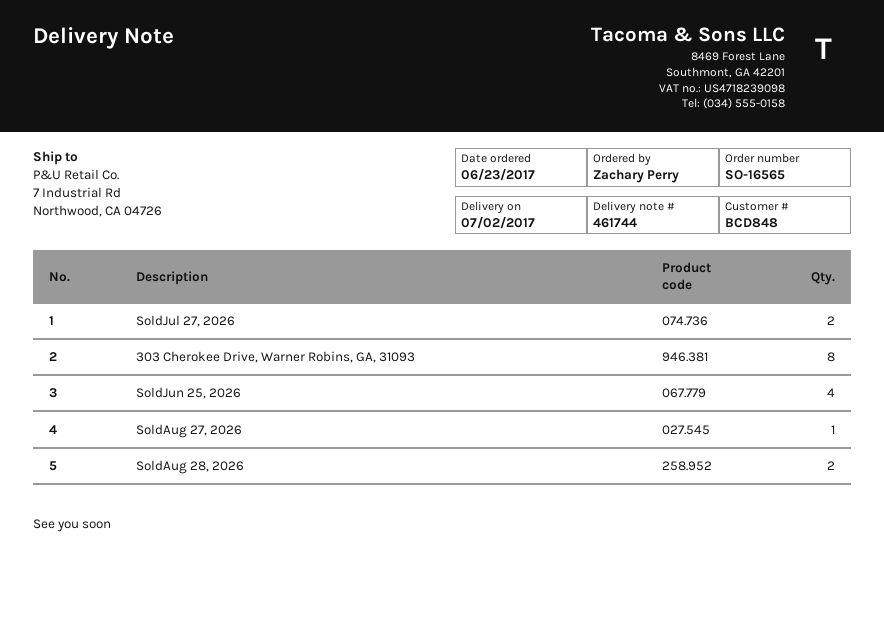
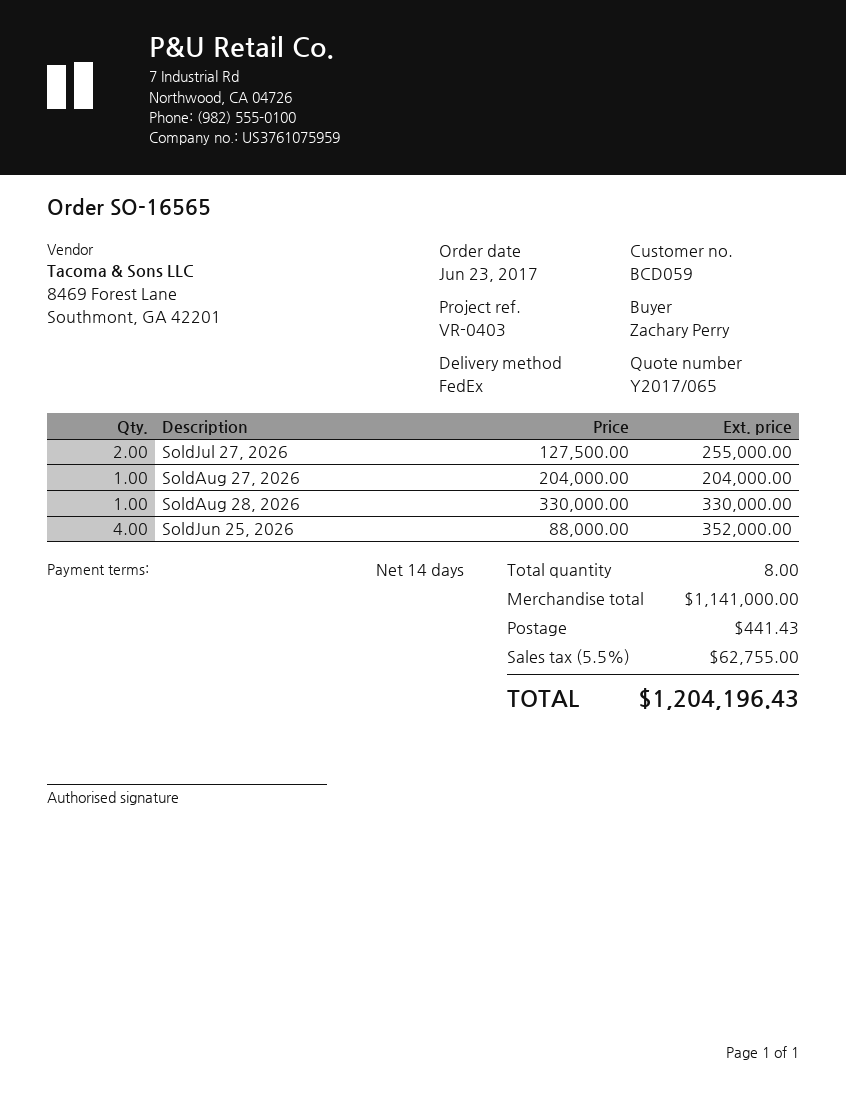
customer number: BCD848 -> BCD059
303 Cherokee Drive, Warner Robins, GA, 31093: 8 -> none
SoldAug 28, 2026: 2 -> 1

